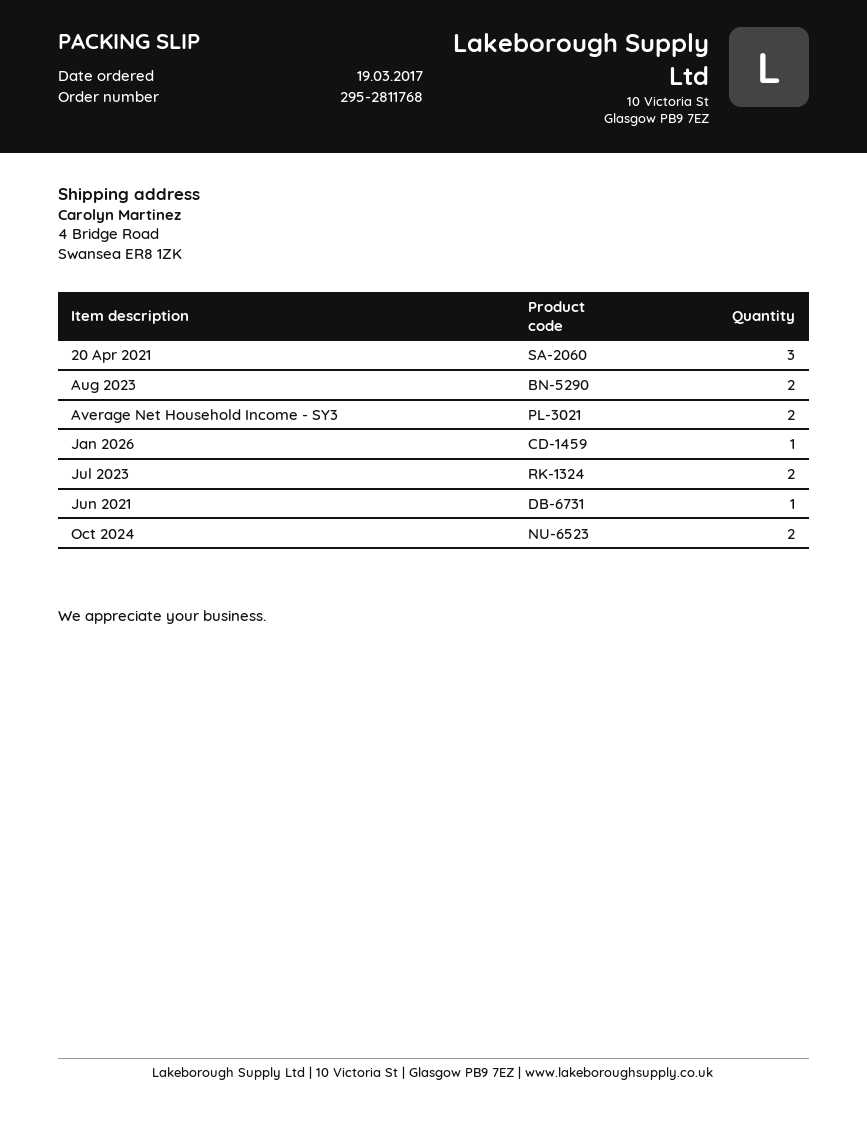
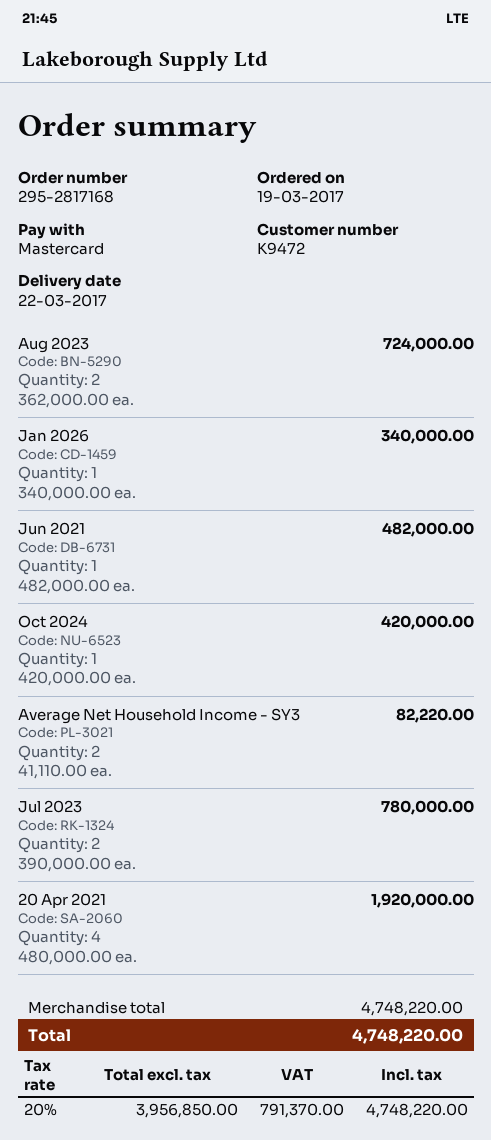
order number: 295-2811768 -> 295-2817168
20 Apr 2021: 3 -> 4
Oct 2024: 2 -> 1

